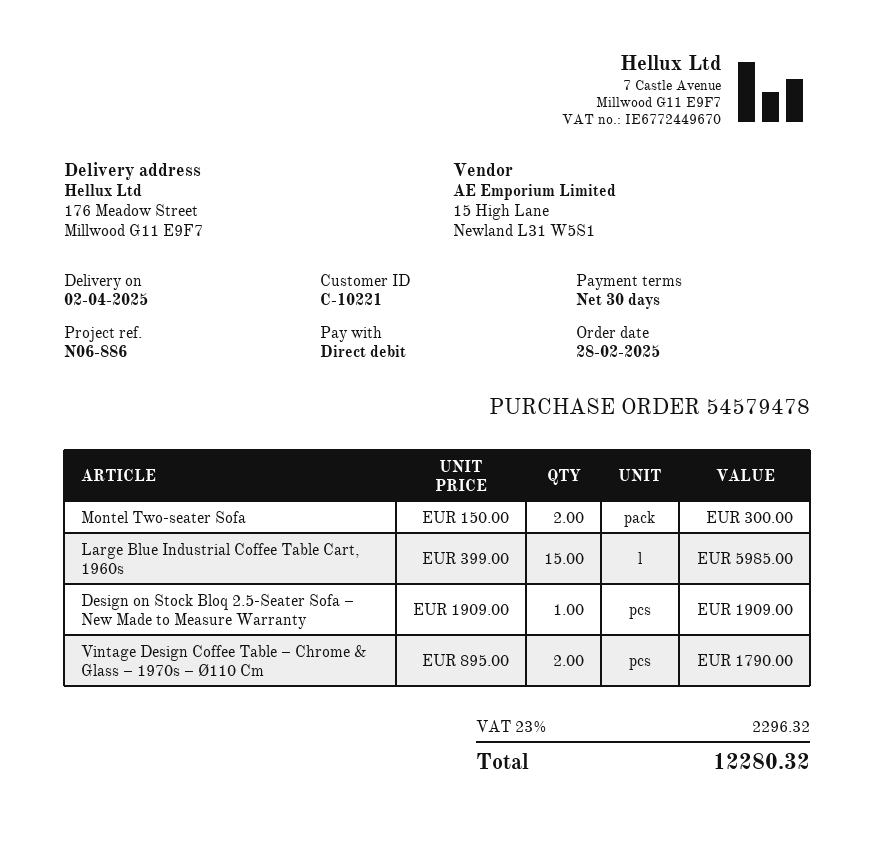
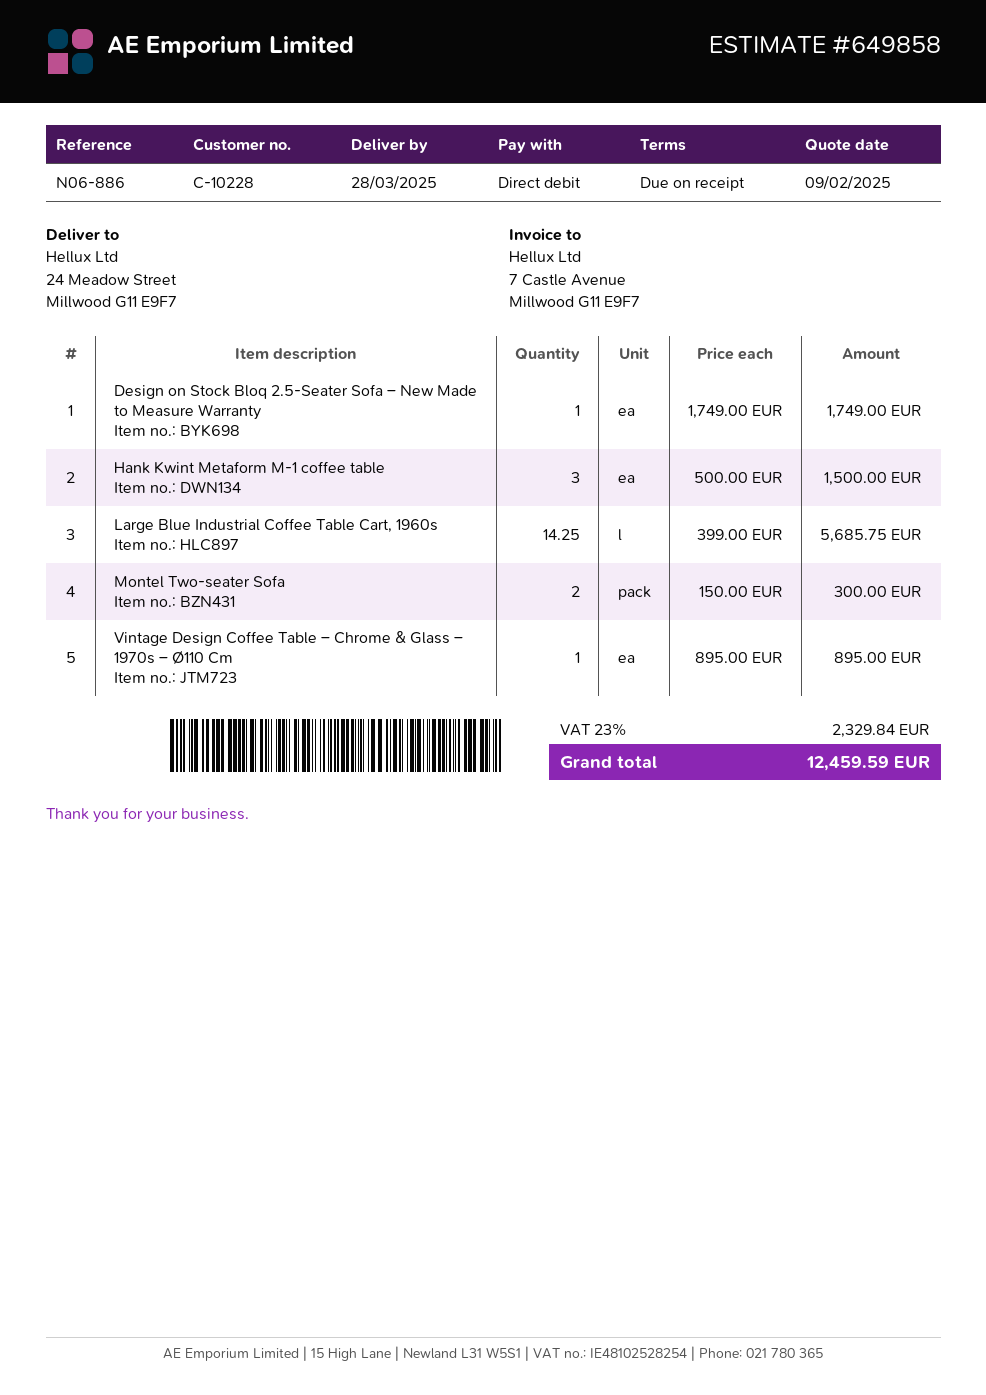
delivery date: 2025-04-02 -> 2025-03-28
payment terms: 30 days -> on receipt
customer number: C-10221 -> C-10228
ship to: 176 Meadow Street, Millwood G11 E9F7 -> 24 Meadow Street, Millwood G11 E9F7
Large Blue Industrial Coffee Table Cart, 1960s: 15 x 399.00 = 5985.00 -> 14.25 x 399.00 = 5685.75
Design on Stock Bloq 2.5-Seater Sofa – New Made to Measure Warranty: 1 x 1909.00 = 1909.00 -> 1 x 1749.00 = 1749.00
Vintage Design Coffee Table – Chrome & Glass – 1970s – Ø110 Cm: 2 x 895.00 = 1790.00 -> 1 x 895.00 = 895.00
Hank Kwint Metaform M-1 coffee table: none -> 3 x 500.00 = 1500.00
tax: 23% = 2296.32 -> 23% = 2329.84
total: 12280.32 -> 12459.59

